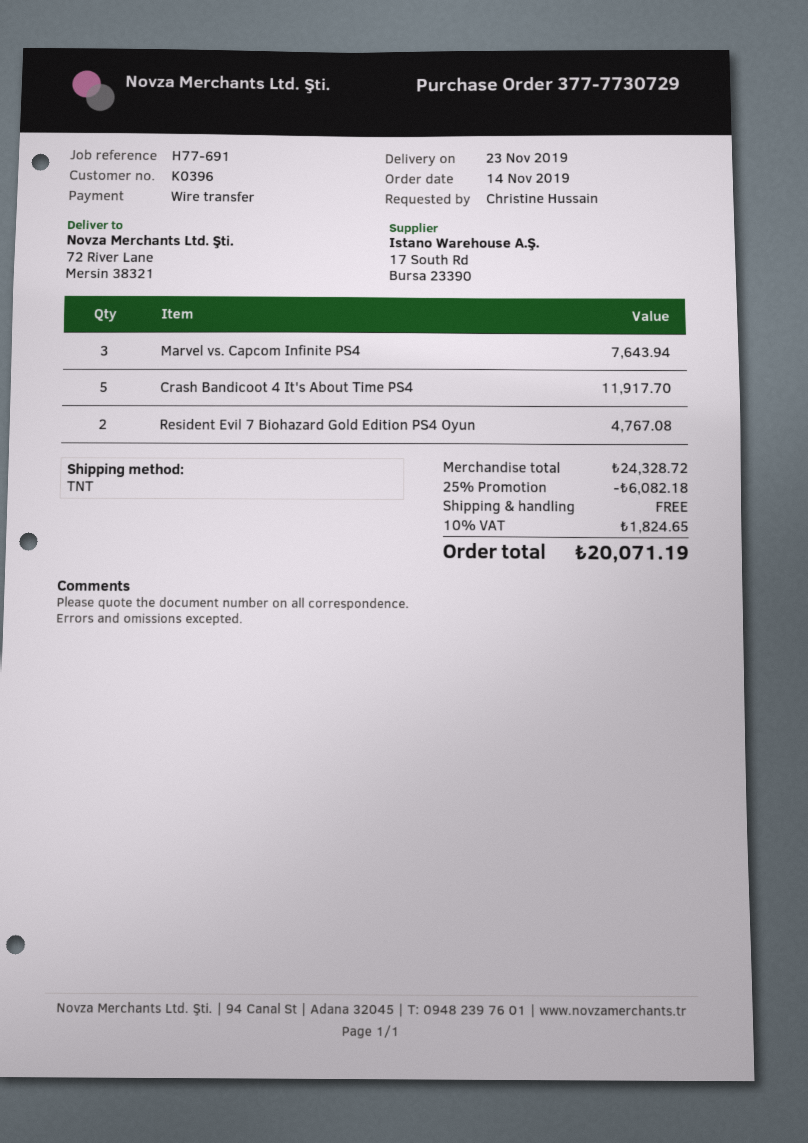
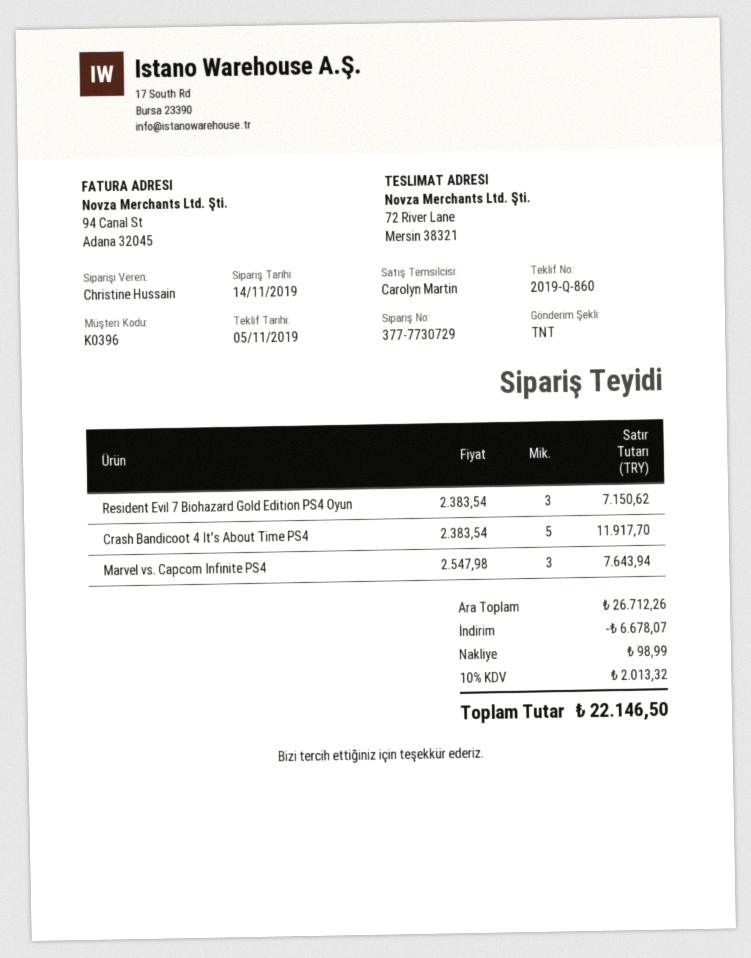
Resident Evil 7 Biohazard Gold Edition PS4 Oyun: 2 for 4767.08 -> 3 for 7150.62
subtotal: 24328.72 -> 26712.26
discount: 6082.18 -> 6678.07
shipping: 0.00 -> 98.99
tax: 10% = 1824.65 -> 10% = 2013.32
total: 20071.19 -> 22146.50

